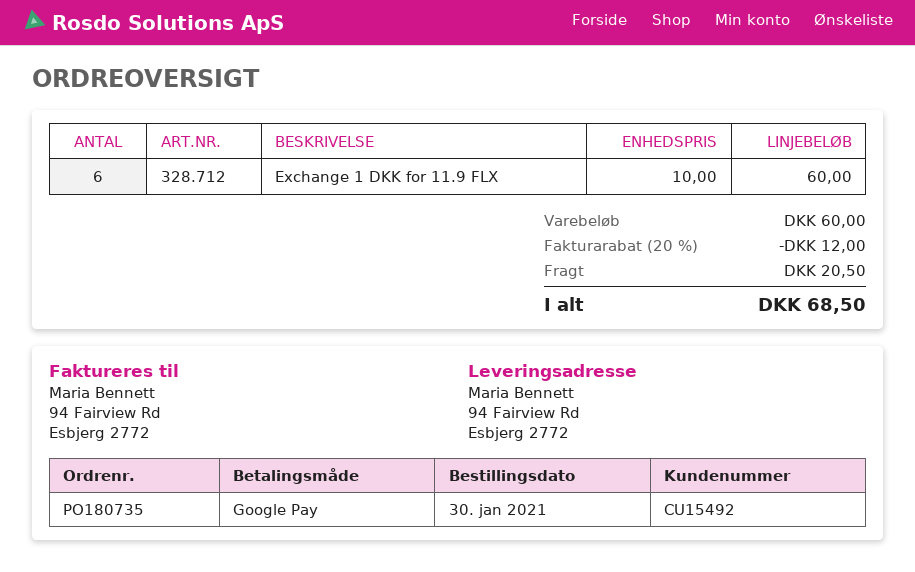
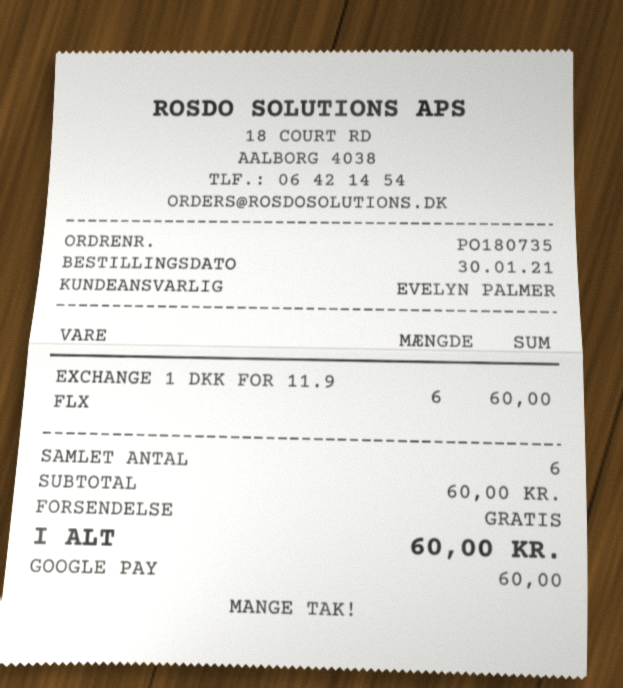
discount: 20% = 12.00 -> none
shipping: 20.50 -> 0.00
total: 68.50 -> 60.00

